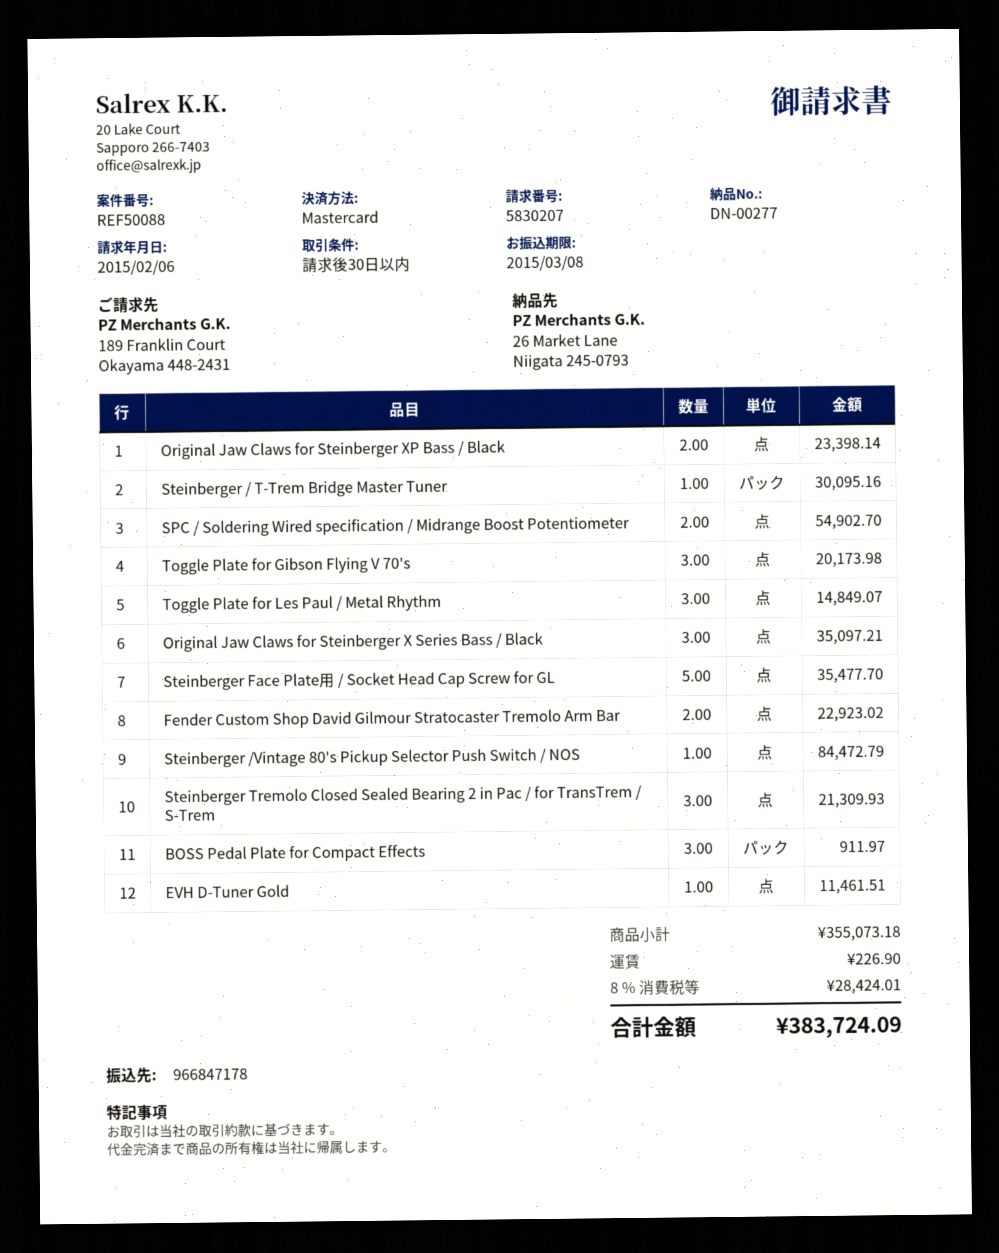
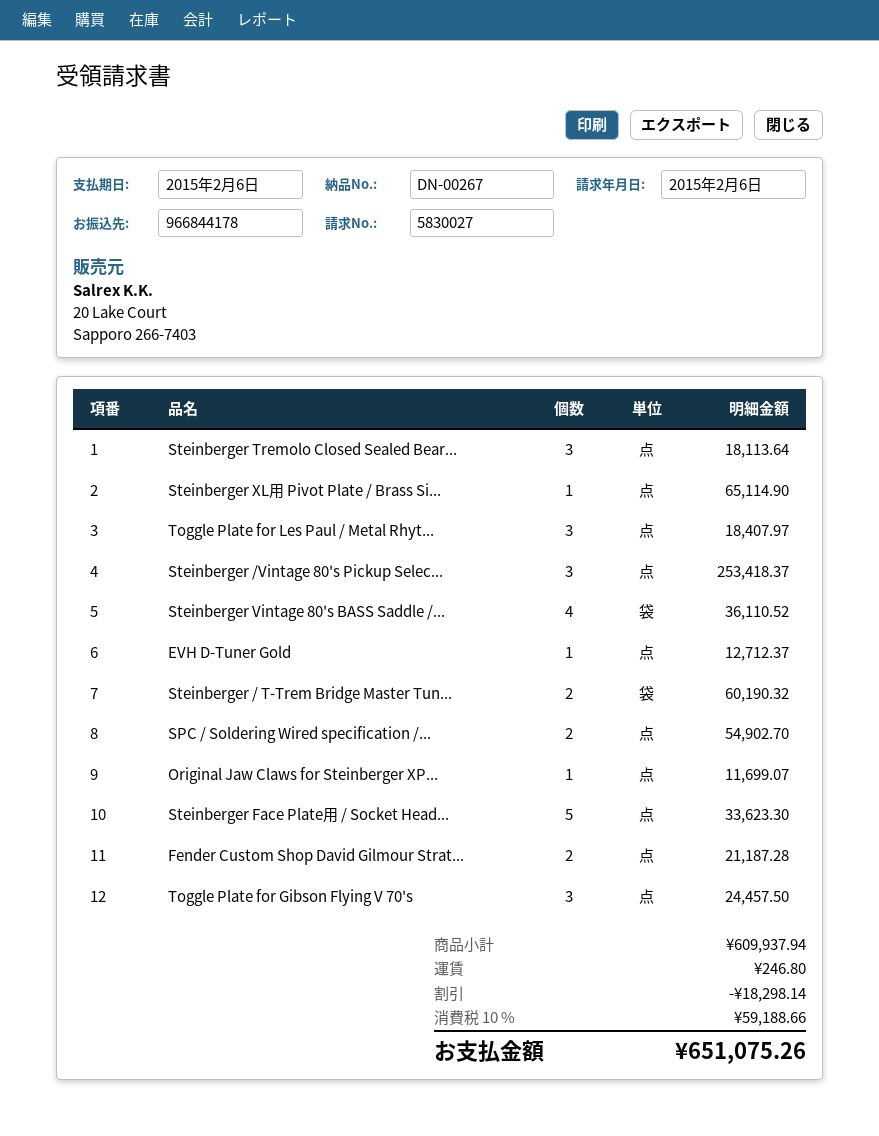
delivery note number: DN-00277 -> DN-00267
invoice number: 5830207 -> 5830027
due date: 2015-03-08 -> 2015-02-06
bank account: 966847178 -> 966844178
Original Jaw Claws for Steinberger XP Bass / Black: 2 for 23398.14 -> 1 for 11699.07
Steinberger / T-Trem Bridge Master Tuner: 1 for 30095.16 -> 2 for 60190.32
Toggle Plate for Gibson Flying V 70's: 3 for 20173.98 -> 3 for 24457.50
Toggle Plate for Les Paul / Metal Rhythm: 3 for 14849.07 -> 3 for 18407.97
Original Jaw Claws for Steinberger X Series Bass / Black: 3 for 35097.21 -> none
Steinberger Face Plate用 / Socket Head Cap Screw for GL: 5 for 35477.70 -> 5 for 33623.30
Fender Custom Shop David Gilmour Stratocaster Tremolo Arm Bar: 2 for 22923.02 -> 2 for 21187.28
Steinberger /Vintage 80's Pickup Selector Push Switch / NOS: 1 for 84472.79 -> 3 for 253418.37
Steinberger Tremolo Closed Sealed Bearing 2 in Pac / for TransTrem / S-Trem: 3 for 21309.93 -> 3 for 18113.64
BOSS Pedal Plate for Compact Effects: 3 for 911.97 -> none
EVH D-Tuner Gold: 1 for 11461.51 -> 1 for 12712.37
Steinberger XL用 Pivot Plate / Brass Si...: none -> 1 for 65114.90
Steinberger Vintage 80's BASS Saddle /...: none -> 4 for 36110.52
subtotal: 355073.18 -> 609937.94
discount: none -> 18298.14
shipping: 226.90 -> 246.80
tax: 8% = 28424.01 -> 10% = 59188.66
total: 383724.09 -> 651075.26

